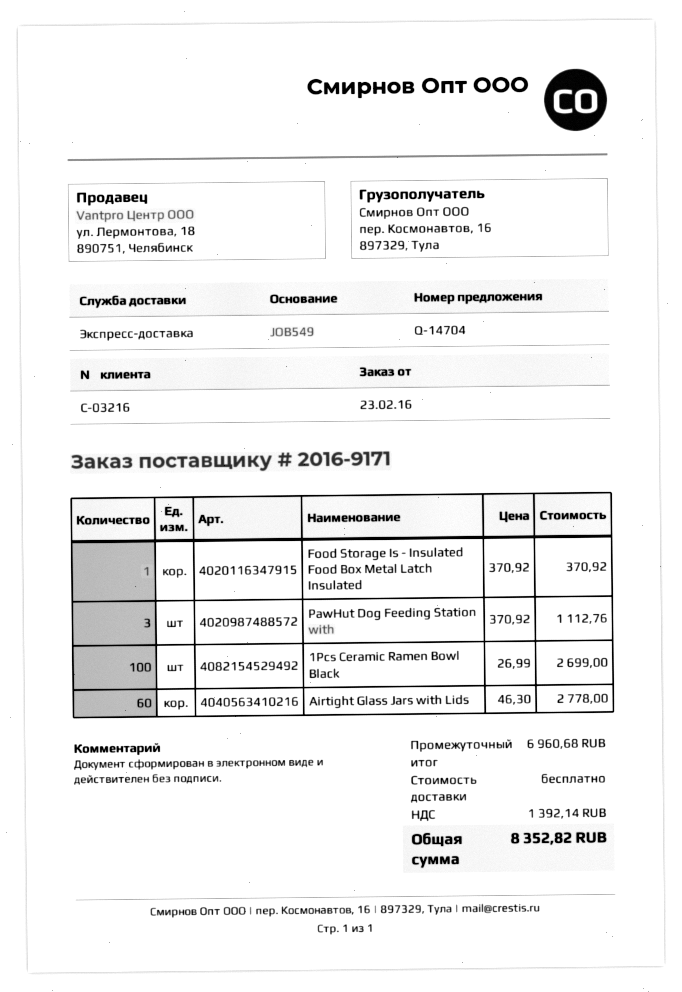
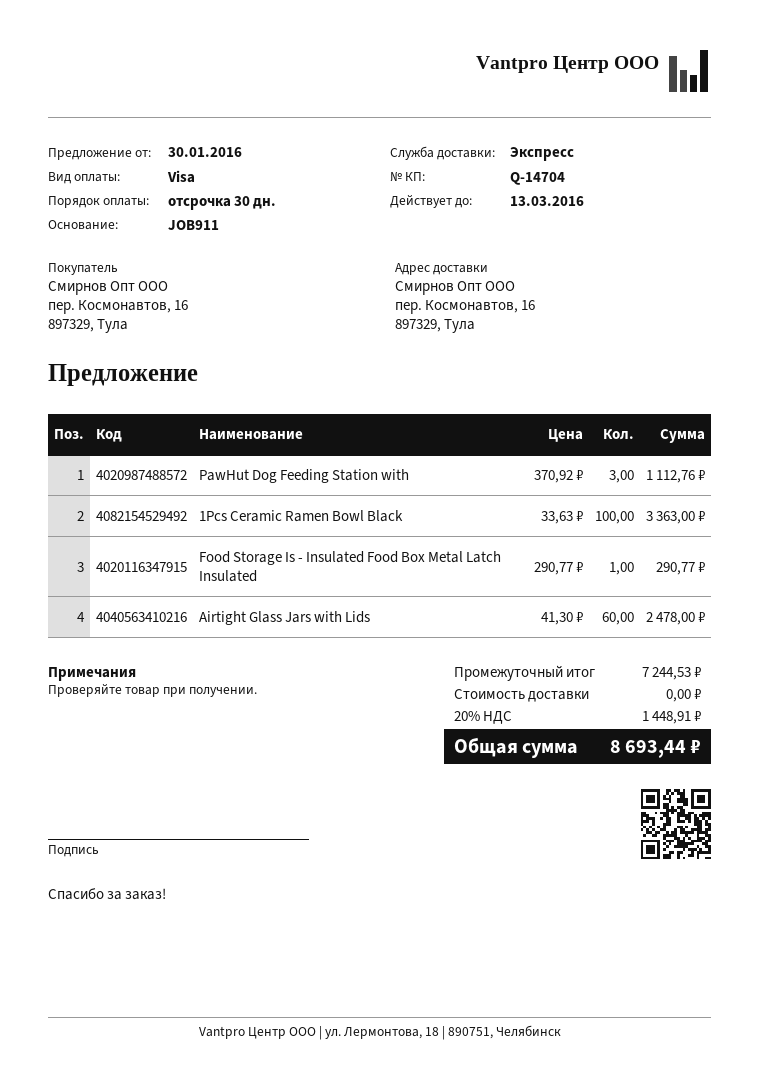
reference: JOB549 -> JOB911
Food Storage Is - Insulated Food Box Metal Latch Insulated: 1 x 370.92 = 370.92 -> 1 x 290.77 = 290.77
1Pcs Ceramic Ramen Bowl Black: 100 x 26.99 = 2699.00 -> 100 x 33.63 = 3363.00
Airtight Glass Jars with Lids: 60 x 46.30 = 2778.00 -> 60 x 41.30 = 2478.00
subtotal: 6960.68 -> 7244.53
tax: 1392.14 -> 1448.91
total: 8352.82 -> 8693.44

